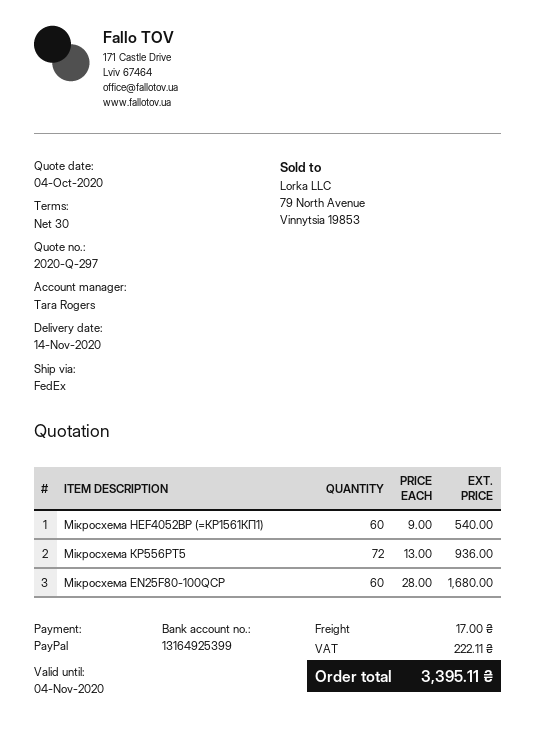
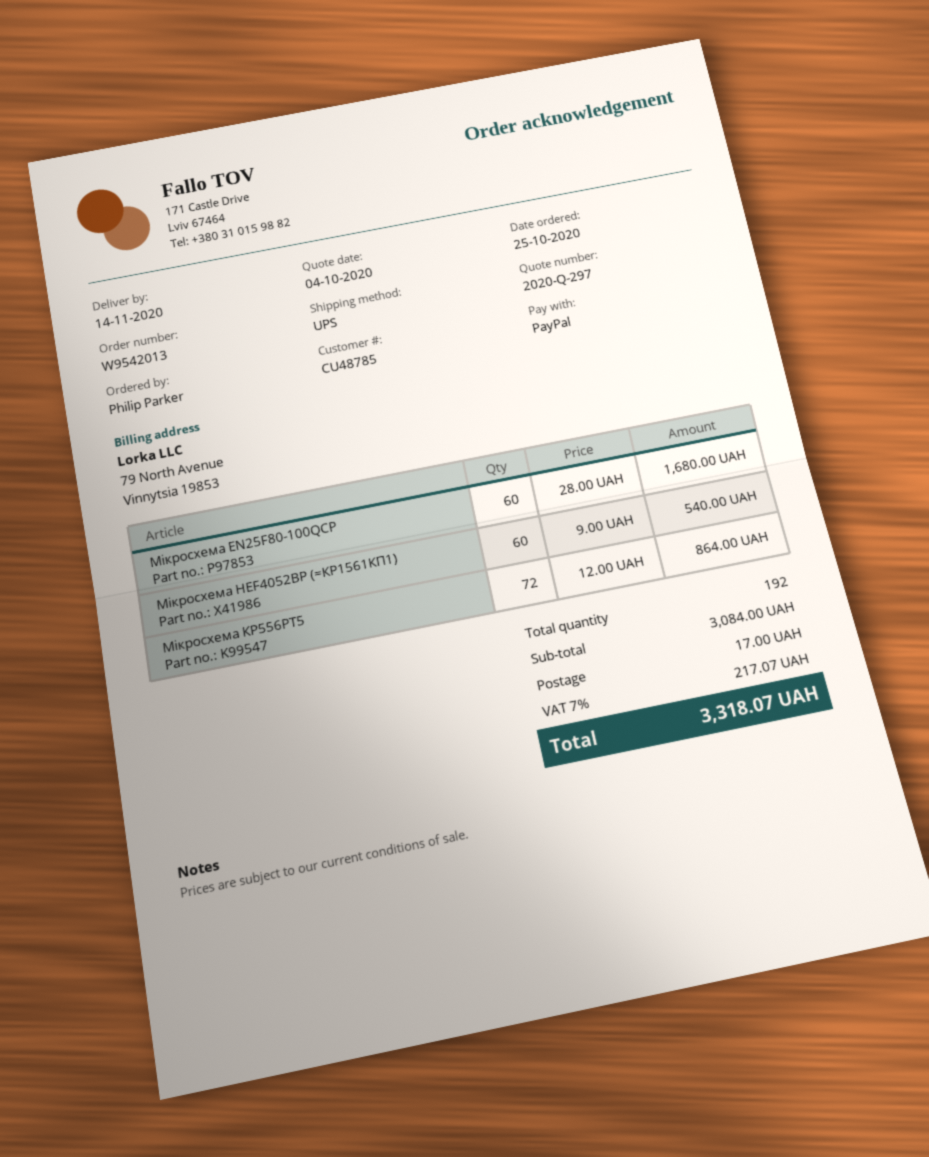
shipping method: FedEx -> UPS
Мікросхема КР556РТ5: 72 x 13.00 = 936.00 -> 72 x 12.00 = 864.00
tax: 222.11 -> 217.07
total: 3395.11 -> 3318.07

